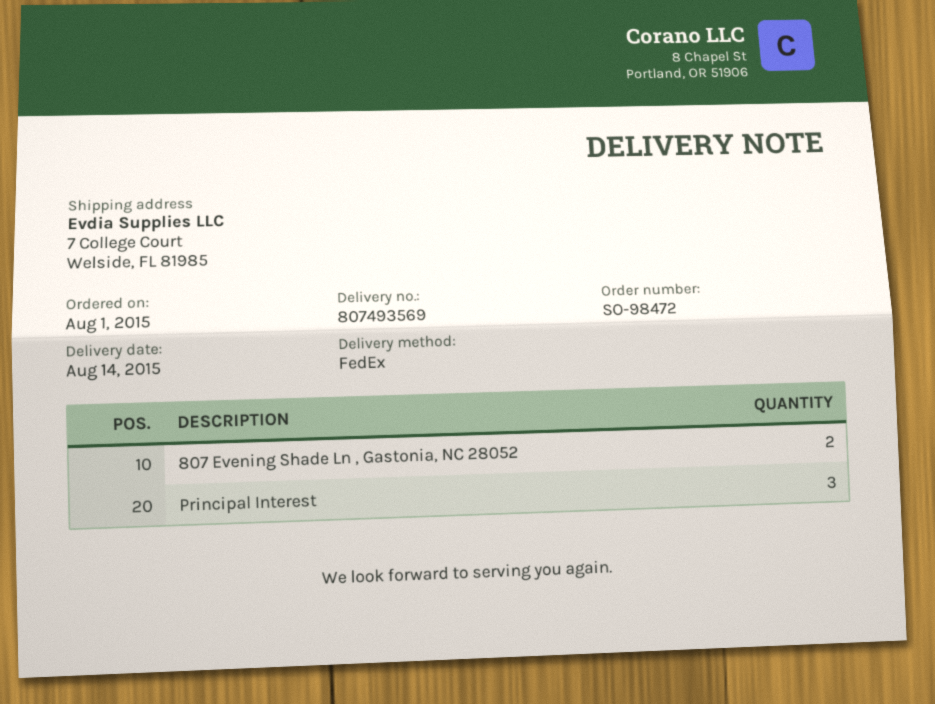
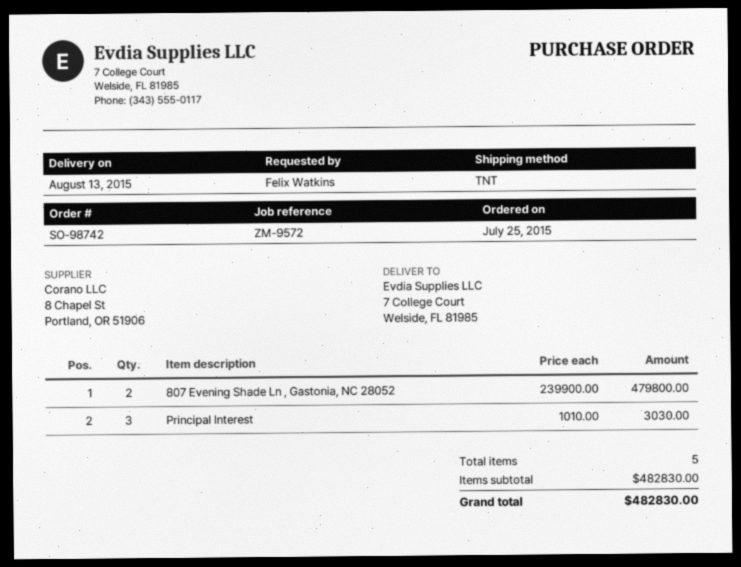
order number: SO-98472 -> SO-98742
order date: 2015-08-01 -> 2015-07-25
delivery date: 2015-08-14 -> 2015-08-13
shipping method: FedEx -> TNT

